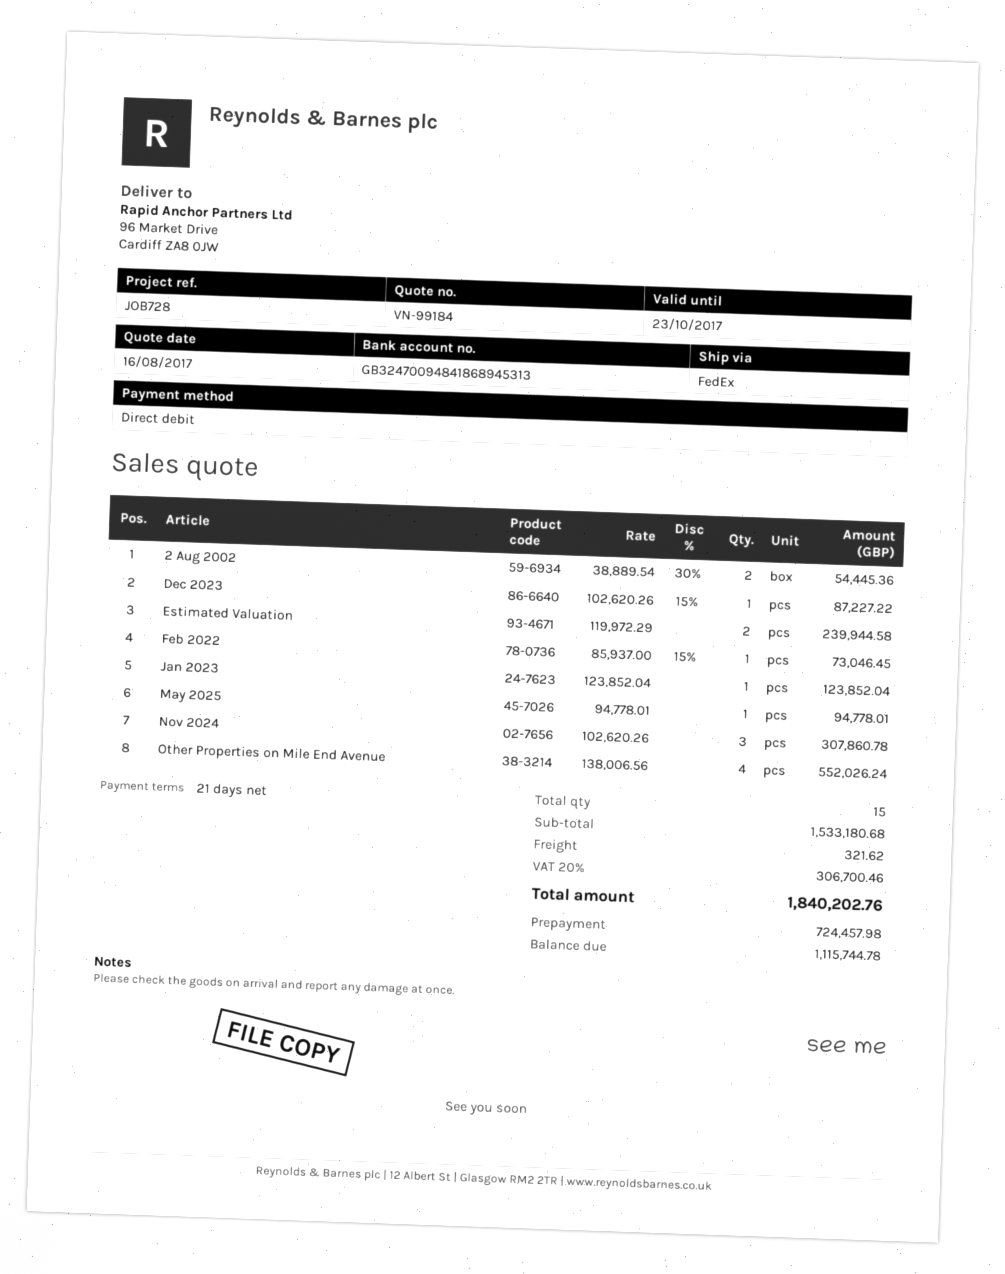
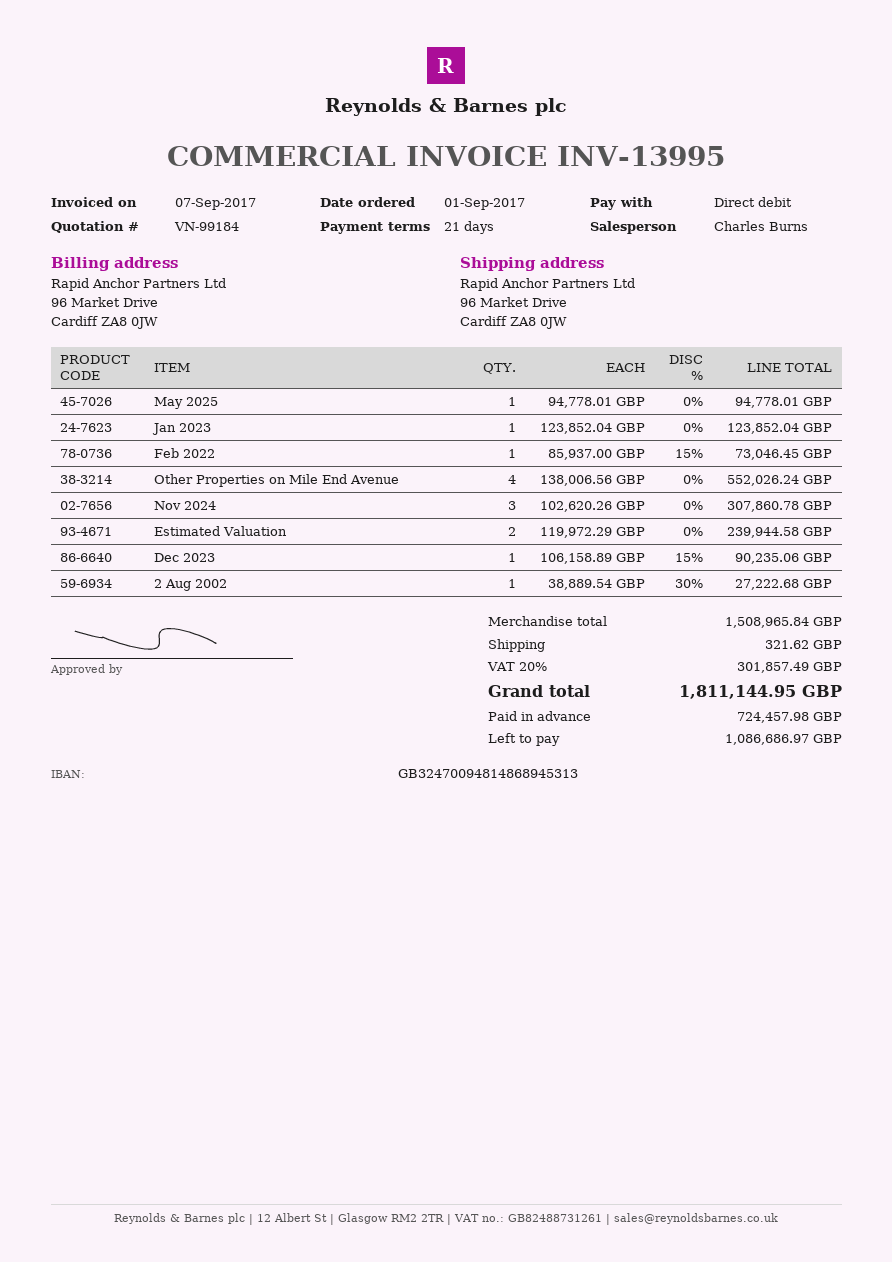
bank account: GB32470094841868945313 -> GB32470094814868945313
2 Aug 2002: 2 x 38889.54 - 30% = 54445.36 -> 1 x 38889.54 - 30% = 27222.68
Dec 2023: 1 x 102620.26 - 15% = 87227.22 -> 1 x 106158.89 - 15% = 90235.06
subtotal: 1533180.68 -> 1508965.84
tax: 20% = 306700.46 -> 20% = 301857.49
total: 1840202.76 -> 1811144.95
balance: 1115744.78 -> 1086686.97

